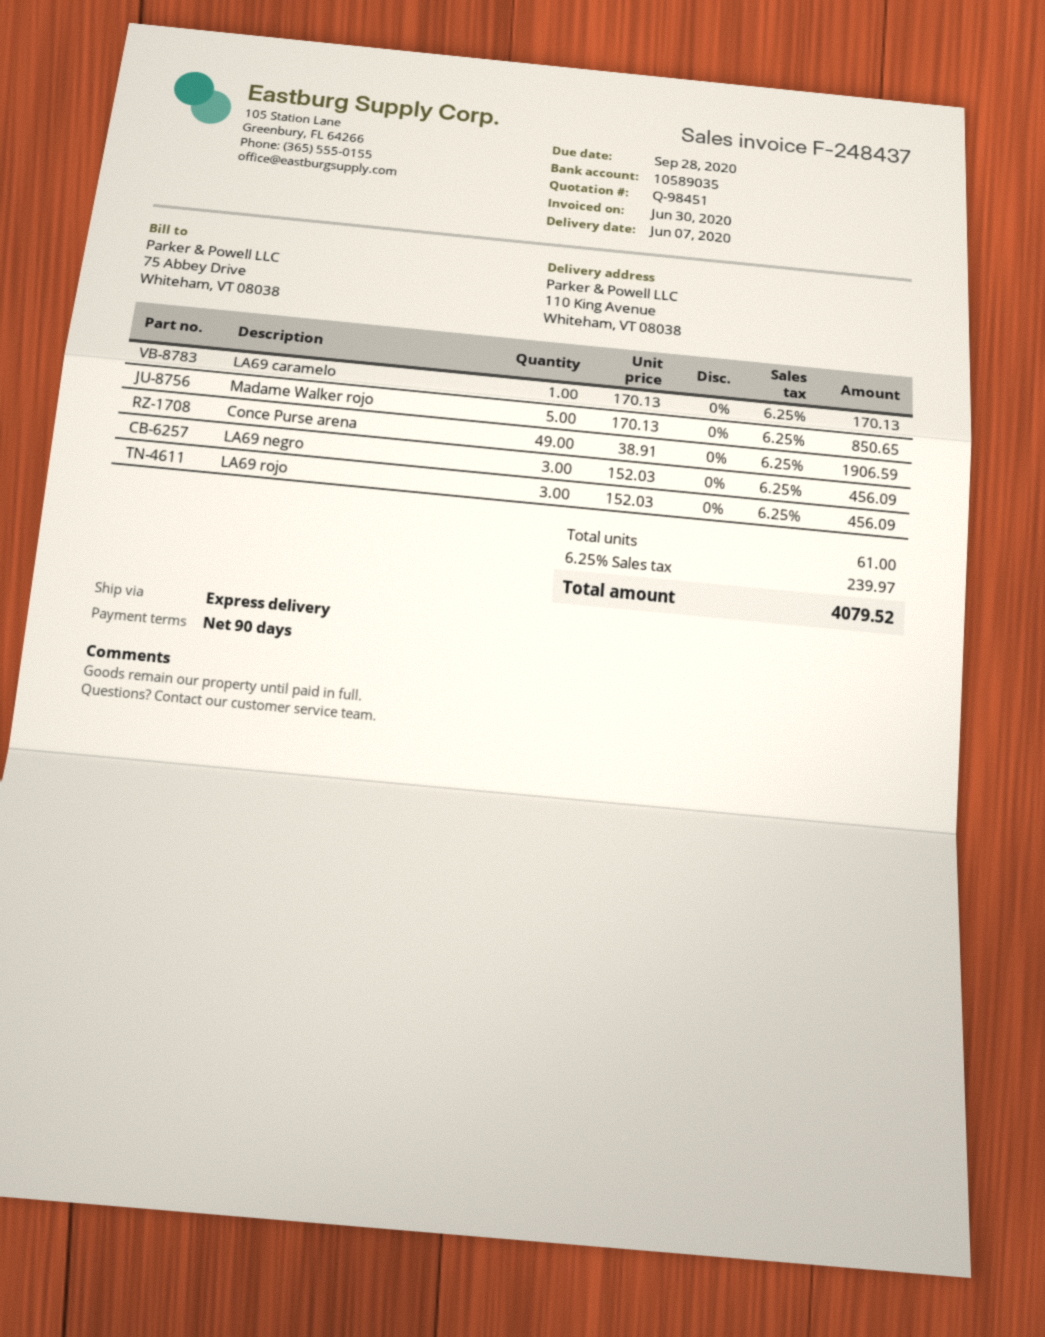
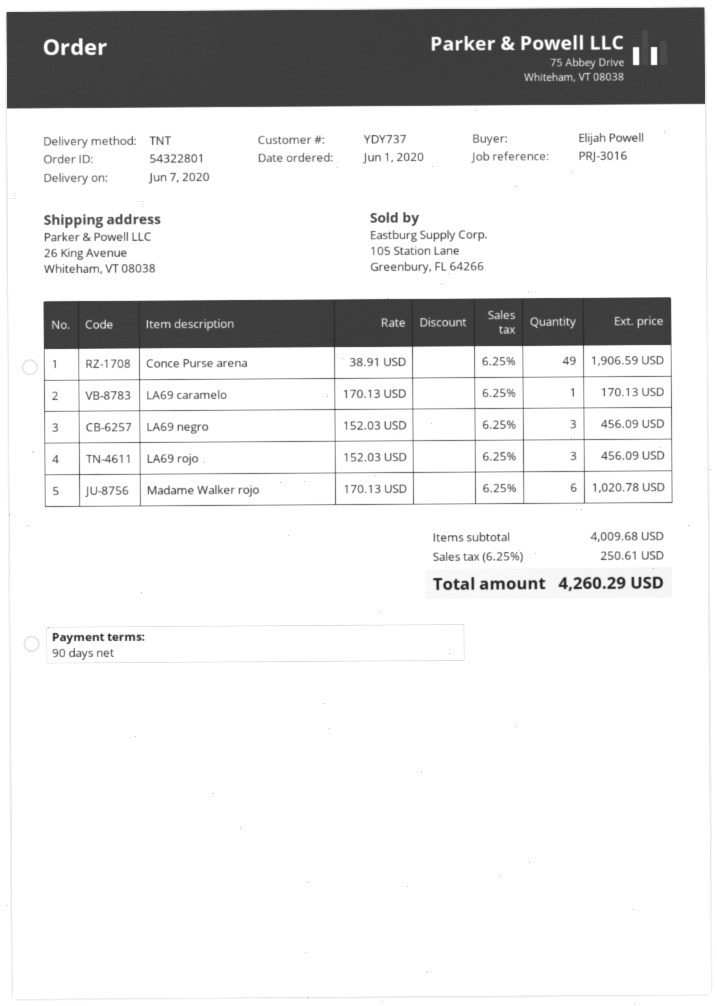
shipping method: express -> TNT
ship to: 110 King Avenue, Whiteham, VT 08038 -> 26 King Avenue, Whiteham, VT 08038
Madame Walker rojo: 5 x 170.13 = 850.65 -> 6 x 170.13 = 1020.78
tax: 6.25% = 239.97 -> 6.25% = 250.61
total: 4079.52 -> 4260.29

